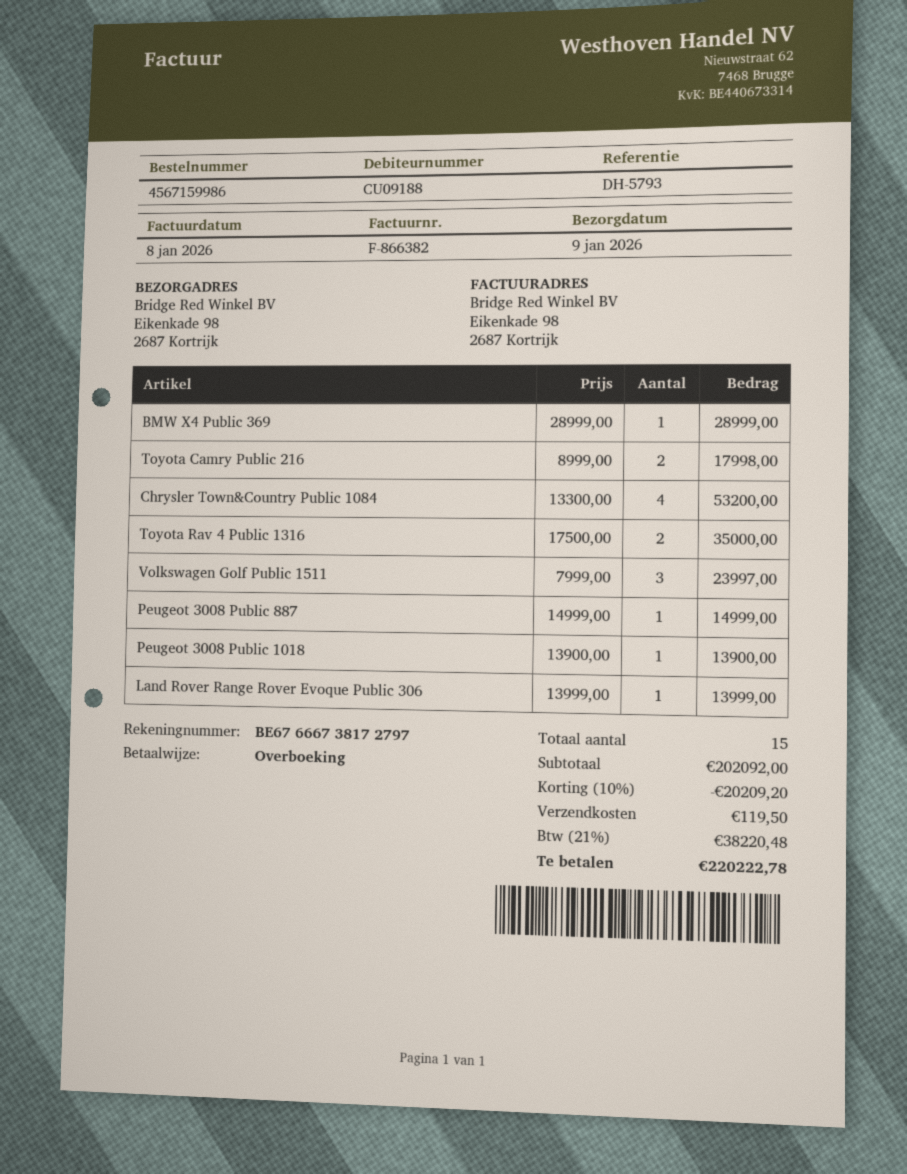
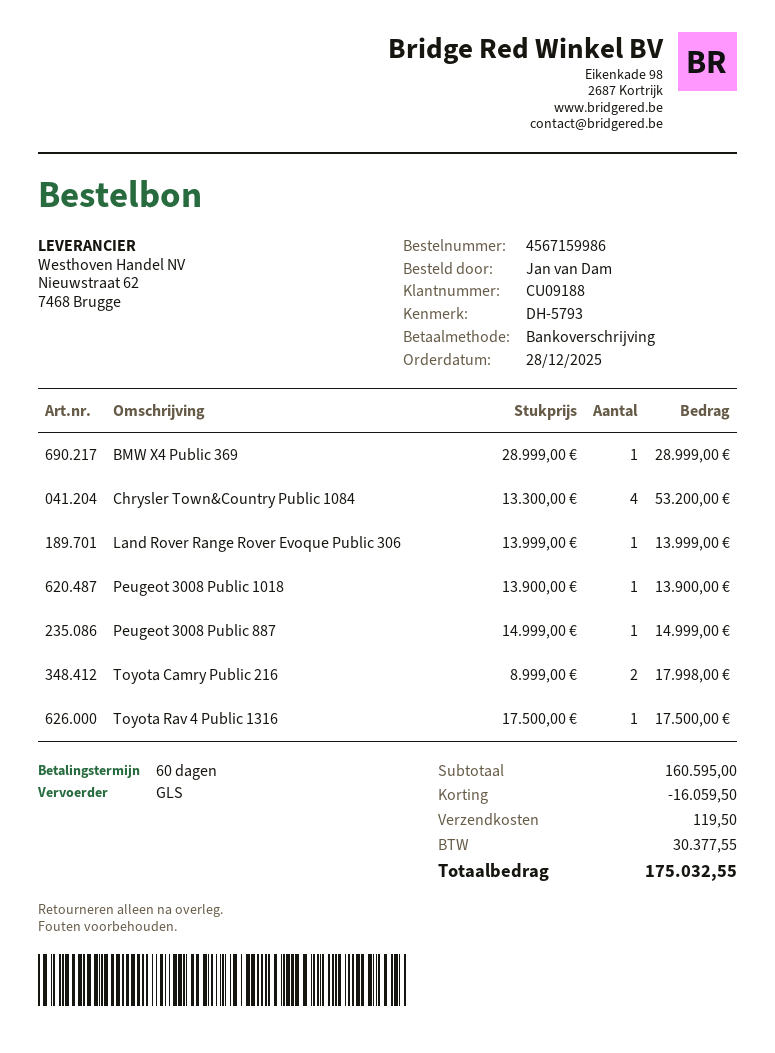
Toyota Rav 4 Public 1316: 2 x 17500.00 = 35000.00 -> 1 x 17500.00 = 17500.00
Volkswagen Golf Public 1511: 3 x 7999.00 = 23997.00 -> none
subtotal: 202092.00 -> 160595.00
discount: 20209.20 -> 16059.50
tax: 38220.48 -> 30377.55
total: 220222.78 -> 175032.55

